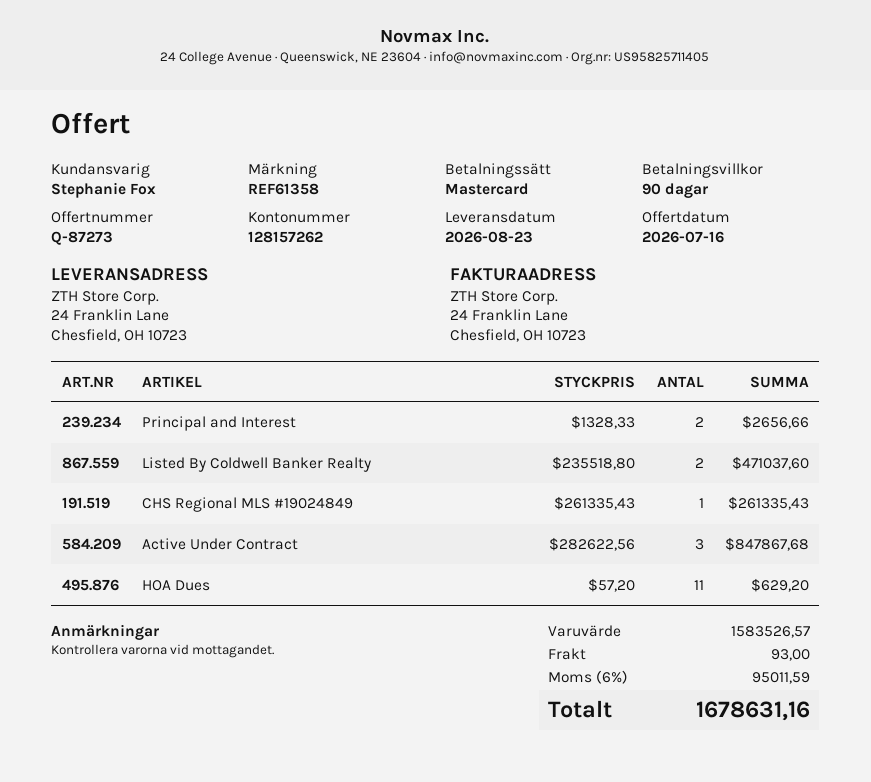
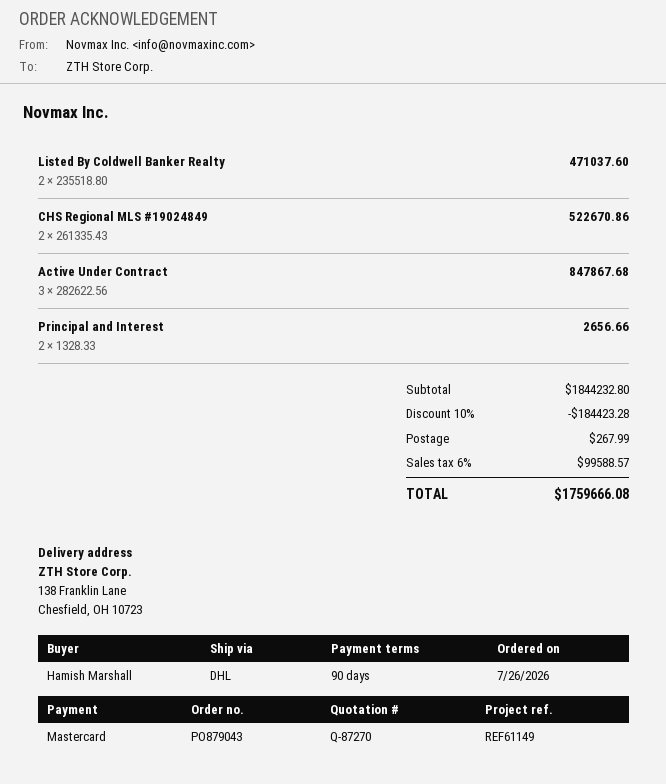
quote number: Q-87273 -> Q-87270
reference: REF61358 -> REF61149
ship to: 24 Franklin Lane, Chesfield, OH 10723 -> 138 Franklin Lane, Chesfield, OH 10723
CHS Regional MLS #19024849: 1 x 261335.43 = 261335.43 -> 2 x 261335.43 = 522670.86
HOA Dues: 11 x 57.20 = 629.20 -> none
subtotal: 1583526.57 -> 1844232.80
discount: none -> 10% = 184423.28
shipping: 93.00 -> 267.99
tax: 6% = 95011.59 -> 6% = 99588.57
total: 1678631.16 -> 1759666.08

